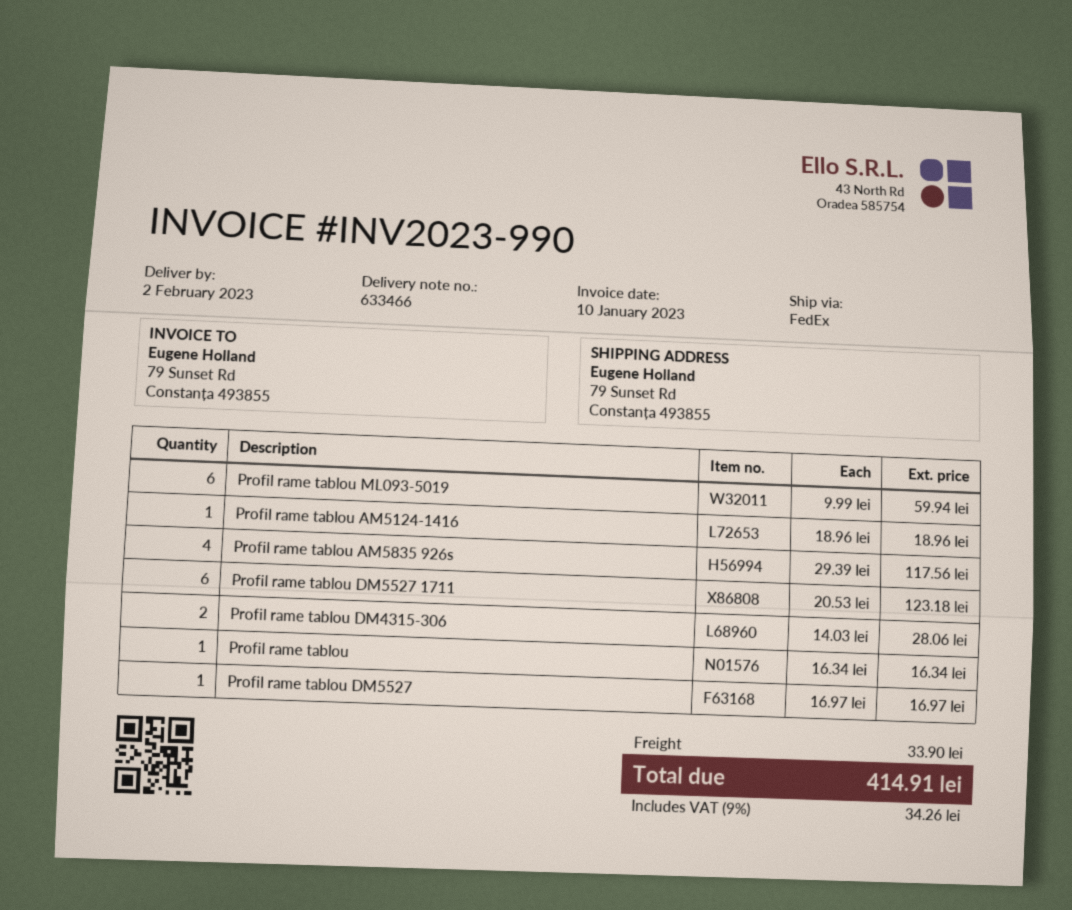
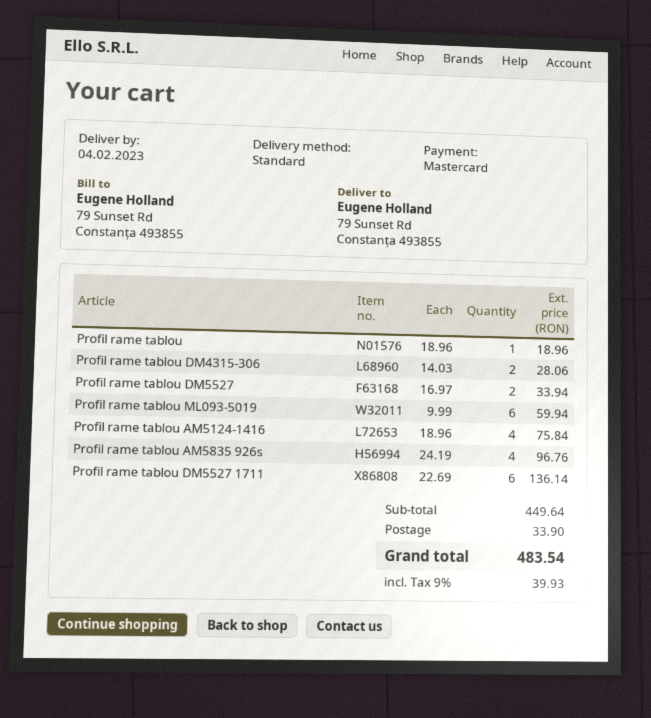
delivery date: 2023-02-02 -> 2023-02-04
shipping method: FedEx -> standard
Profil rame tablou AM5124-1416: 1 x 18.96 = 18.96 -> 4 x 18.96 = 75.84
Profil rame tablou AM5835 926s: 4 x 29.39 = 117.56 -> 4 x 24.19 = 96.76
Profil rame tablou DM5527 1711: 6 x 20.53 = 123.18 -> 6 x 22.69 = 136.14
Profil rame tablou: 1 x 16.34 = 16.34 -> 1 x 18.96 = 18.96
Profil rame tablou DM5527: 1 x 16.97 = 16.97 -> 2 x 16.97 = 33.94
tax: 9% = 34.26 -> 9% = 39.93
total: 414.91 -> 483.54

